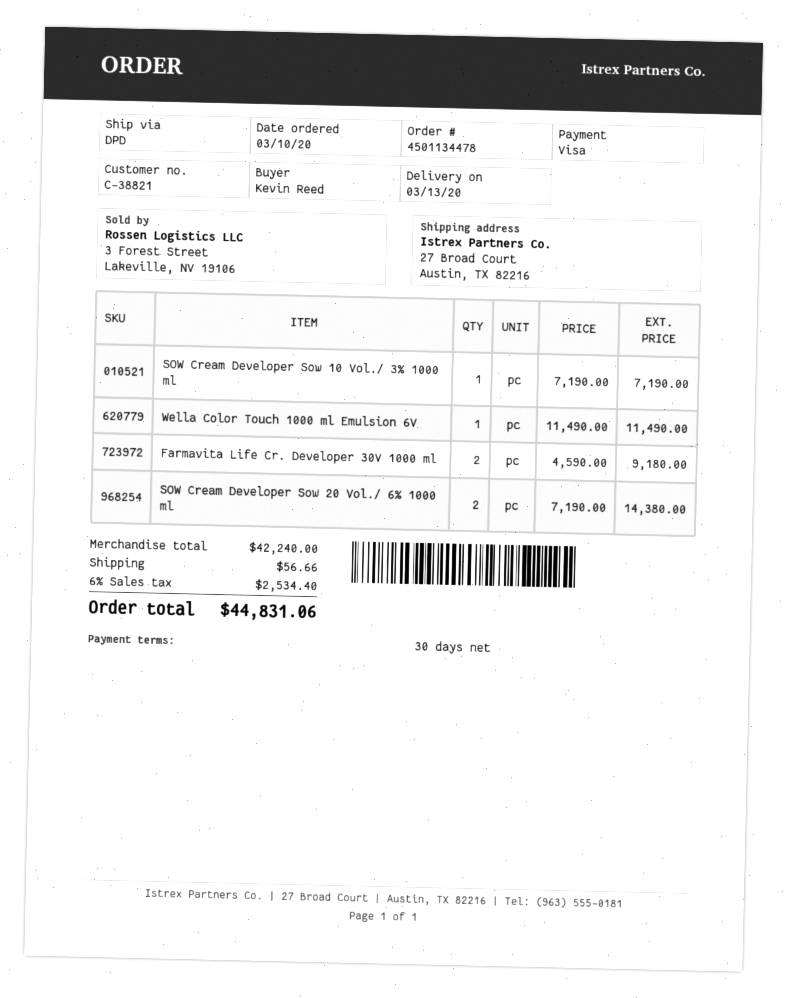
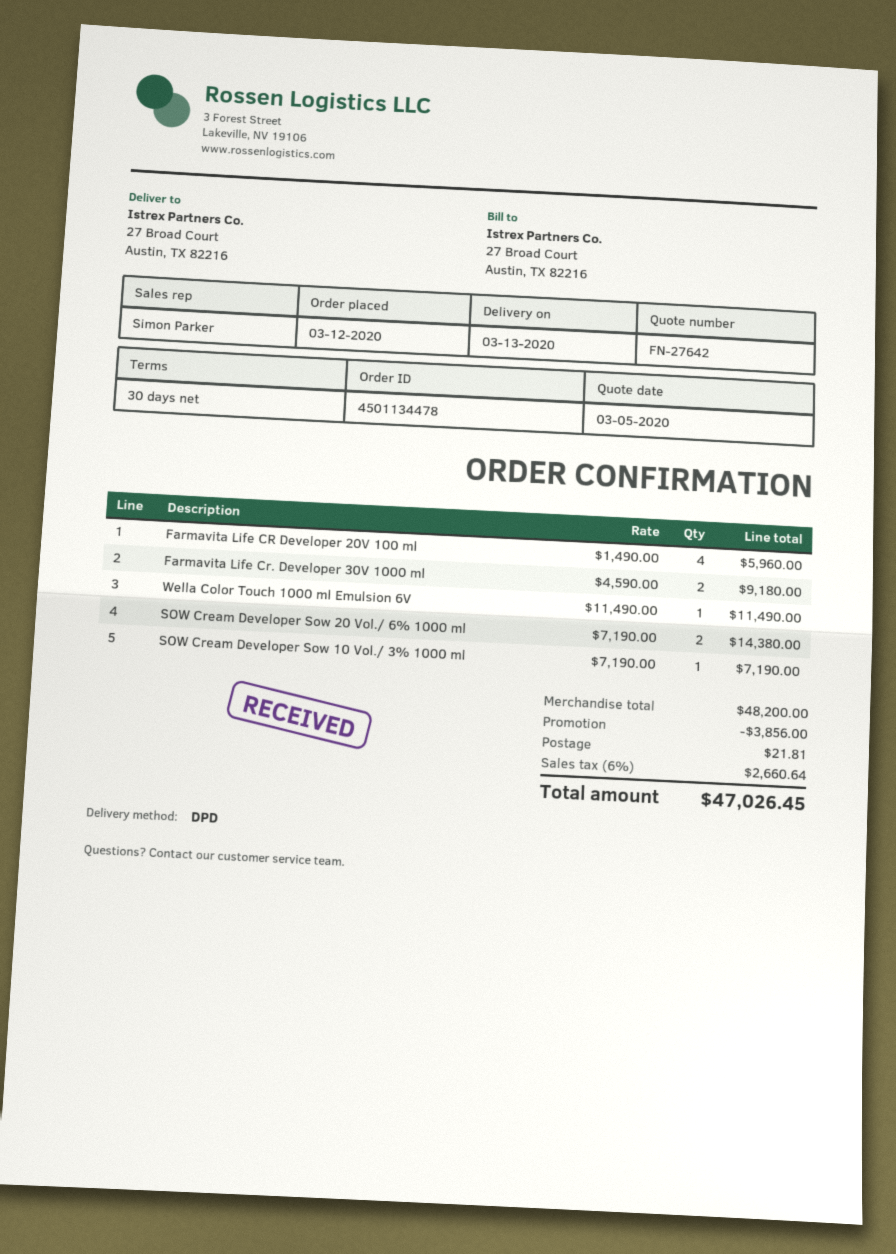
order date: 2020-03-10 -> 2020-03-12
Farmavita Life CR Developer 20V 100 ml: none -> 4 x 1490.00 = 5960.00
subtotal: 42240.00 -> 48200.00
discount: none -> 3856.00
shipping: 56.66 -> 21.81
tax: 6% = 2534.40 -> 6% = 2660.64
total: 44831.06 -> 47026.45

